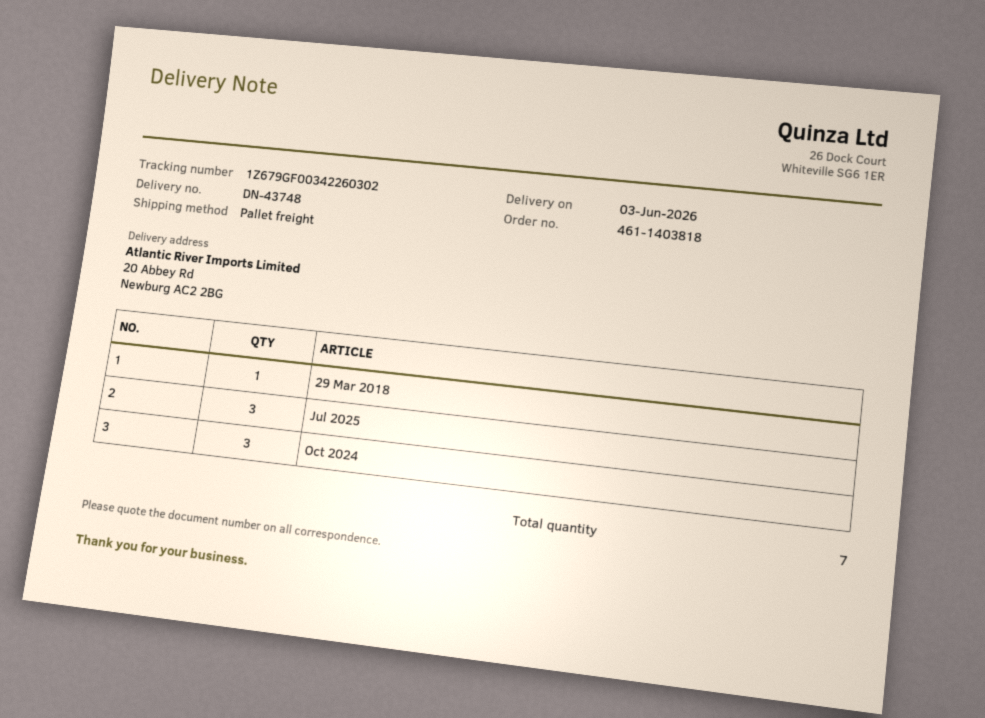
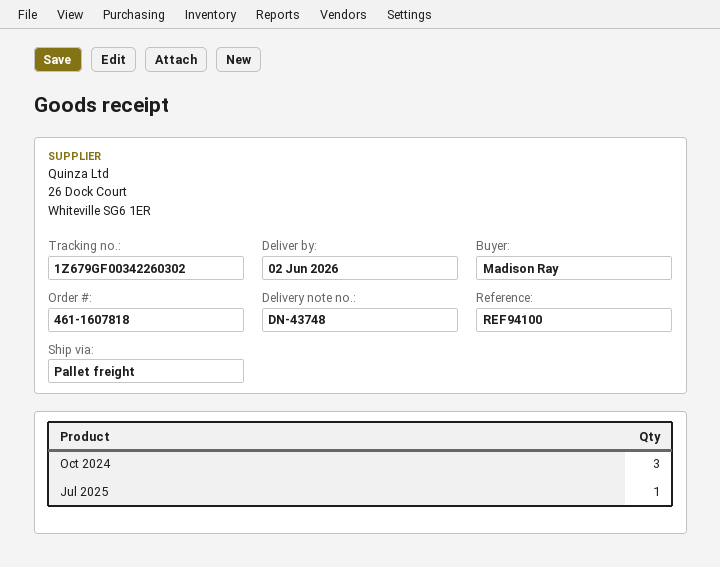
order number: 461-1403818 -> 461-1607818
delivery date: 2026-06-03 -> 2026-06-02
29 Mar 2018: 1 -> none
Jul 2025: 3 -> 1

